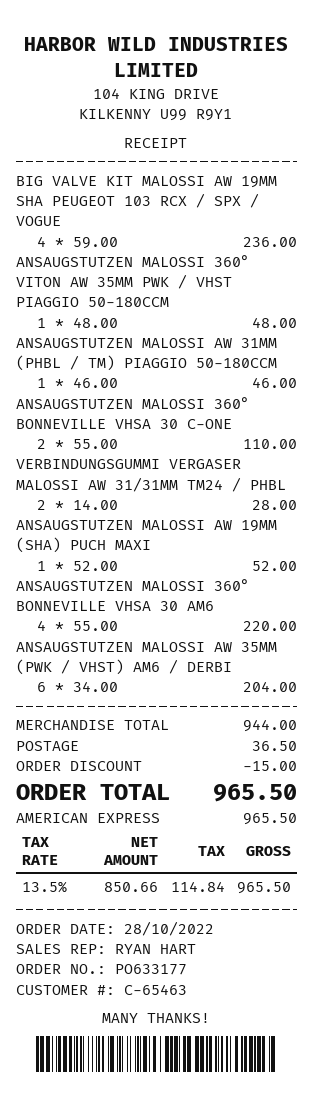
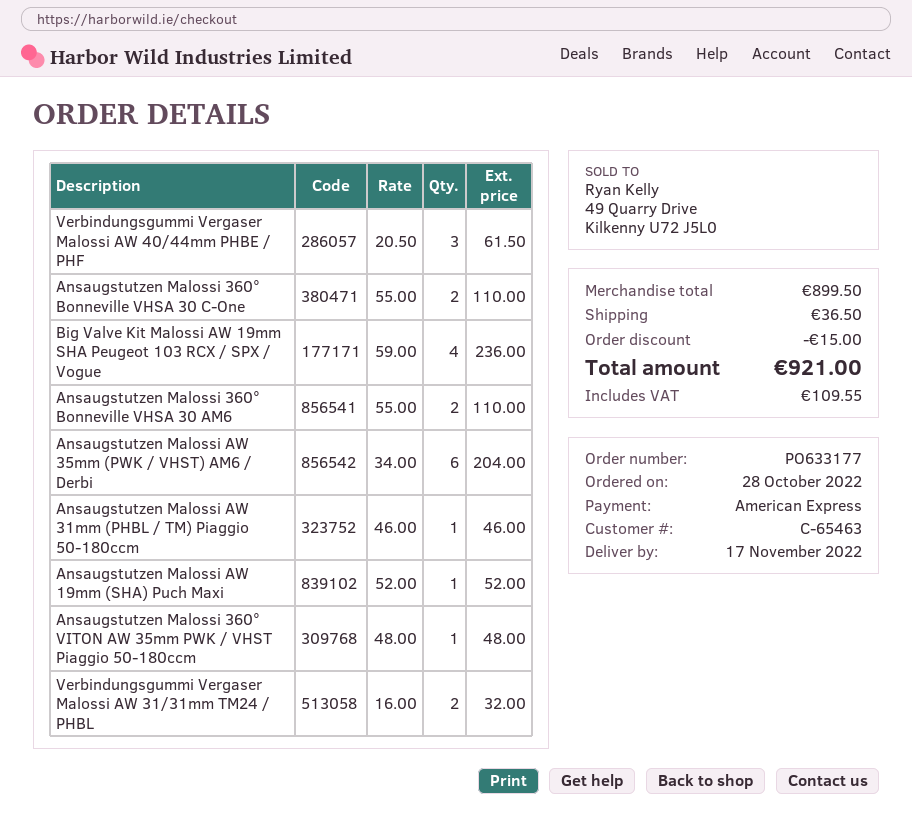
VERBINDUNGSGUMMI VERGASER MALOSSI AW 31/31MM TM24 / PHBL: 2 x 14.00 = 28.00 -> 2 x 16.00 = 32.00
ANSAUGSTUTZEN MALOSSI 360° BONNEVILLE VHSA 30 AM6: 4 x 55.00 = 220.00 -> 2 x 55.00 = 110.00
Verbindungsgummi Vergaser Malossi AW 40/44mm PHBE / PHF: none -> 3 x 20.50 = 61.50
subtotal: 944.00 -> 899.50
tax: 114.84 -> 109.55
total: 965.50 -> 921.00

